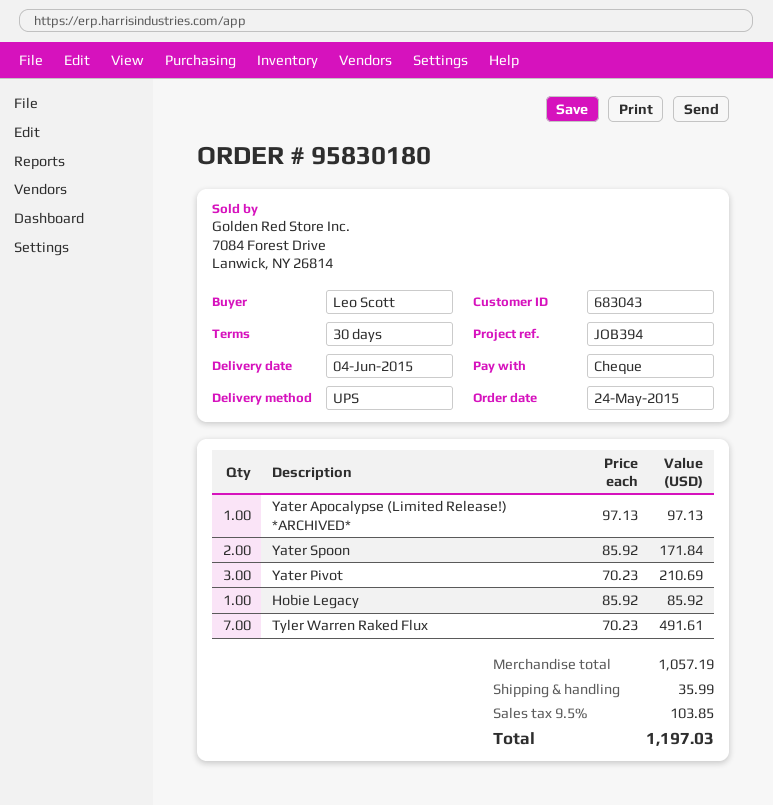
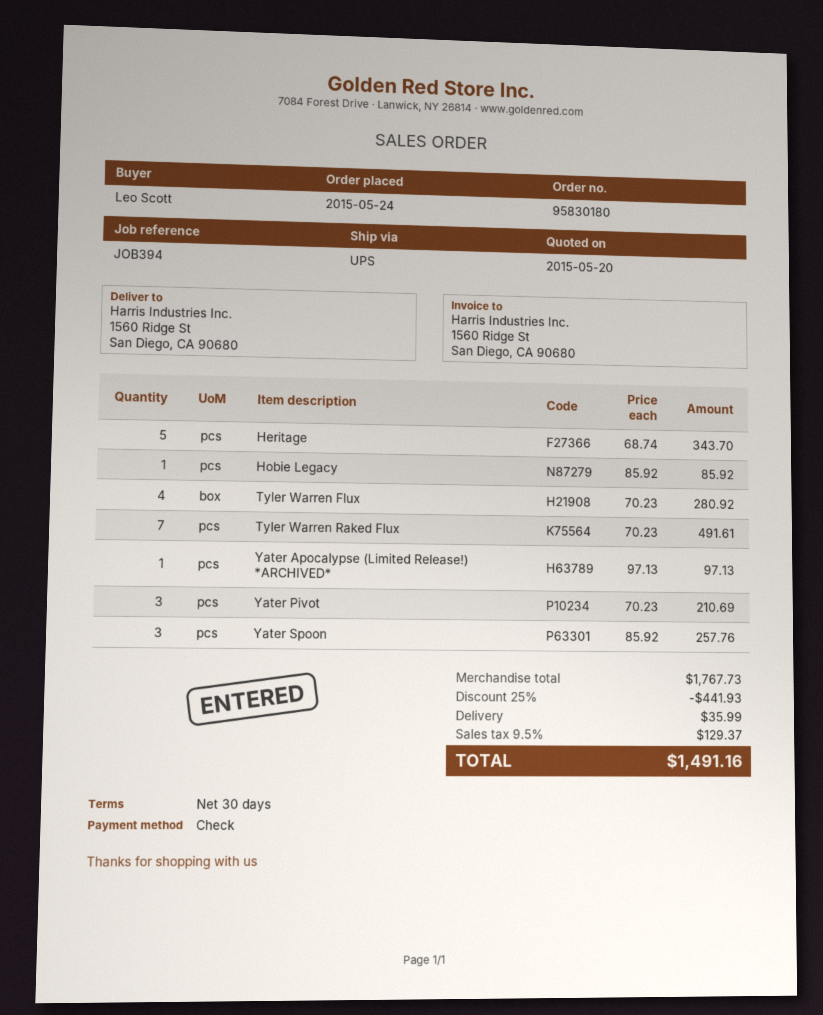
Yater Spoon: 2 x 85.92 = 171.84 -> 3 x 85.92 = 257.76
Heritage: none -> 5 x 68.74 = 343.70
Tyler Warren Flux: none -> 4 x 70.23 = 280.92
subtotal: 1057.19 -> 1767.73
discount: none -> 25% = 441.93
tax: 9.5% = 103.85 -> 9.5% = 129.37
total: 1197.03 -> 1491.16

